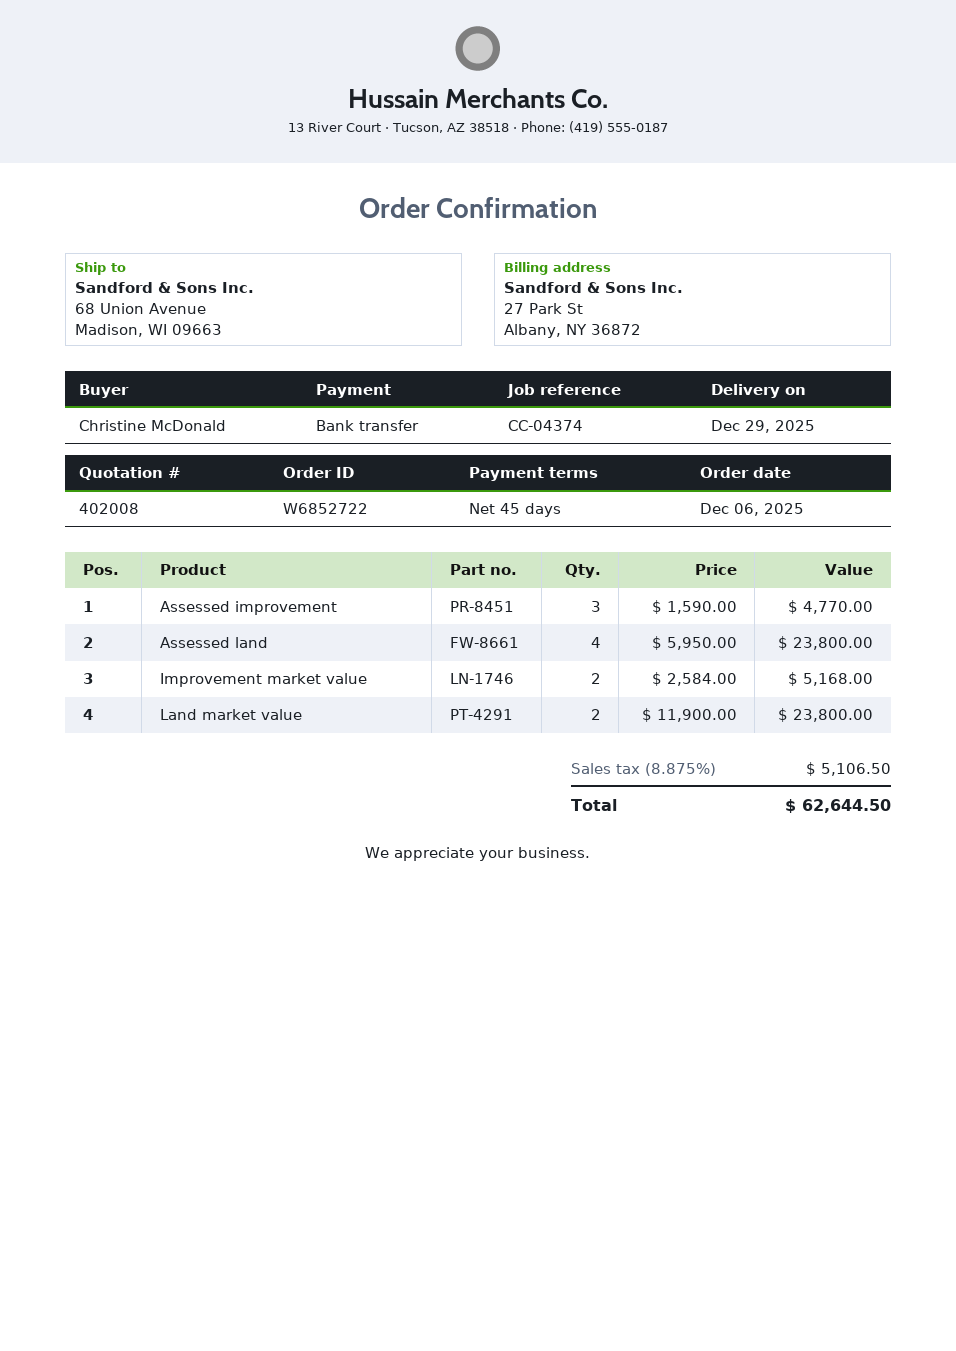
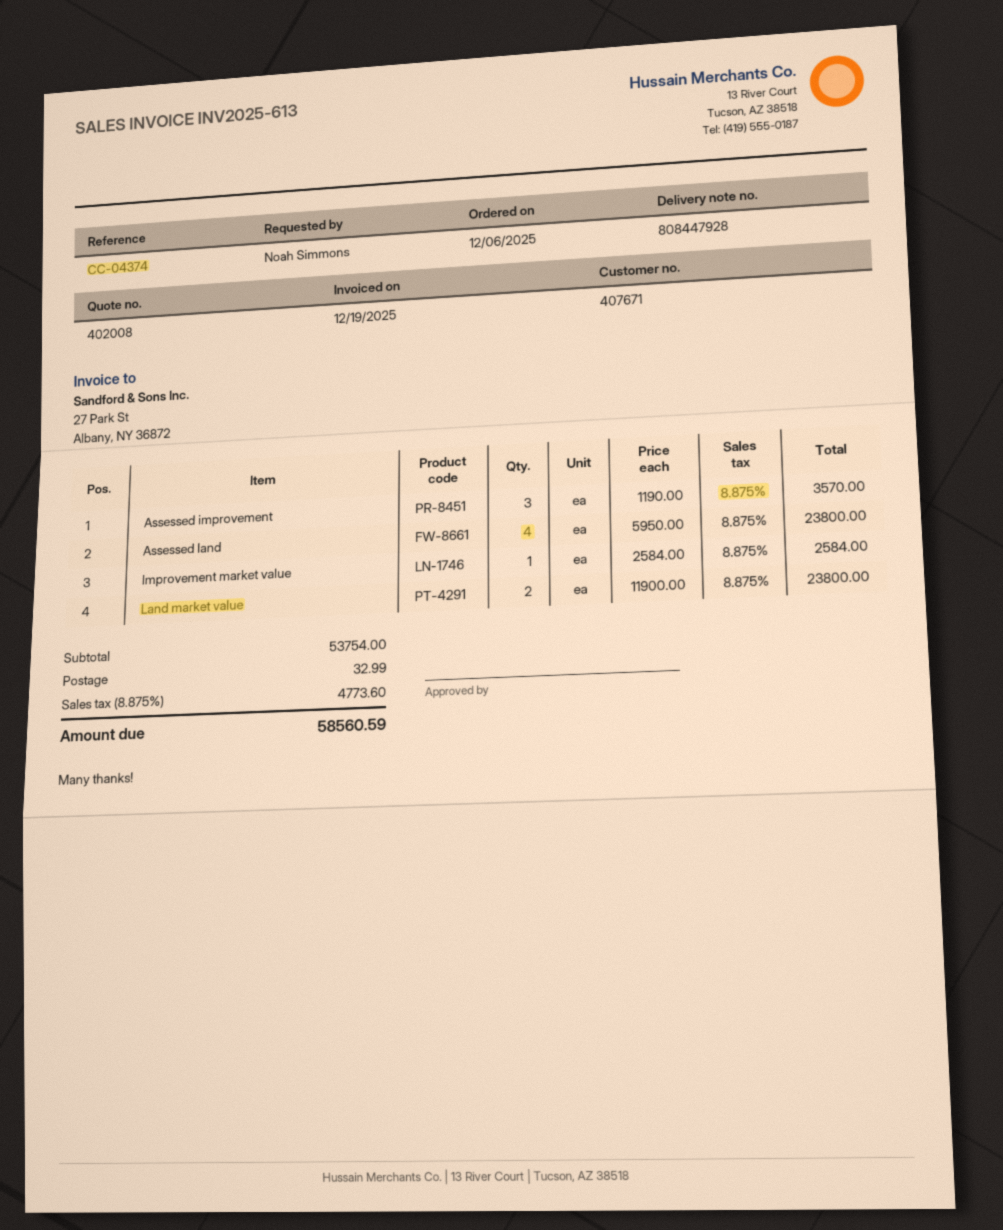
ordered by: Christine McDonald -> Noah Simmons
Assessed improvement: 3 x 1590.00 = 4770.00 -> 3 x 1190.00 = 3570.00
Improvement market value: 2 x 2584.00 = 5168.00 -> 1 x 2584.00 = 2584.00
shipping: none -> 32.99
tax: 8.875% = 5106.50 -> 8.875% = 4773.60
total: 62644.50 -> 58560.59

